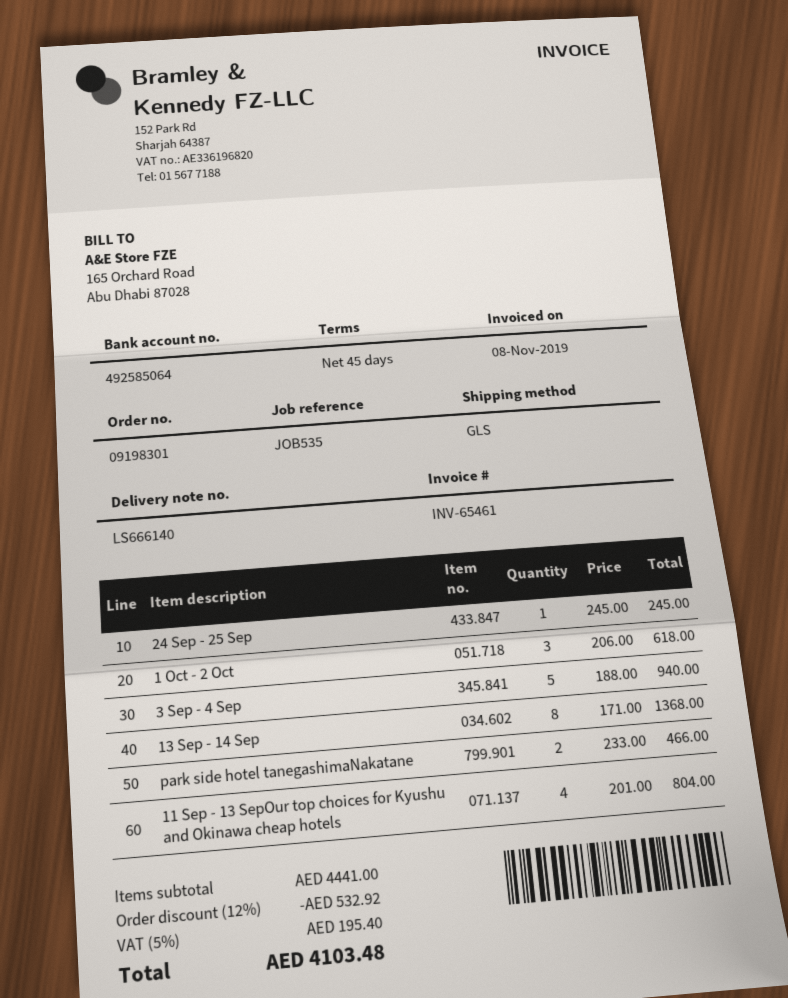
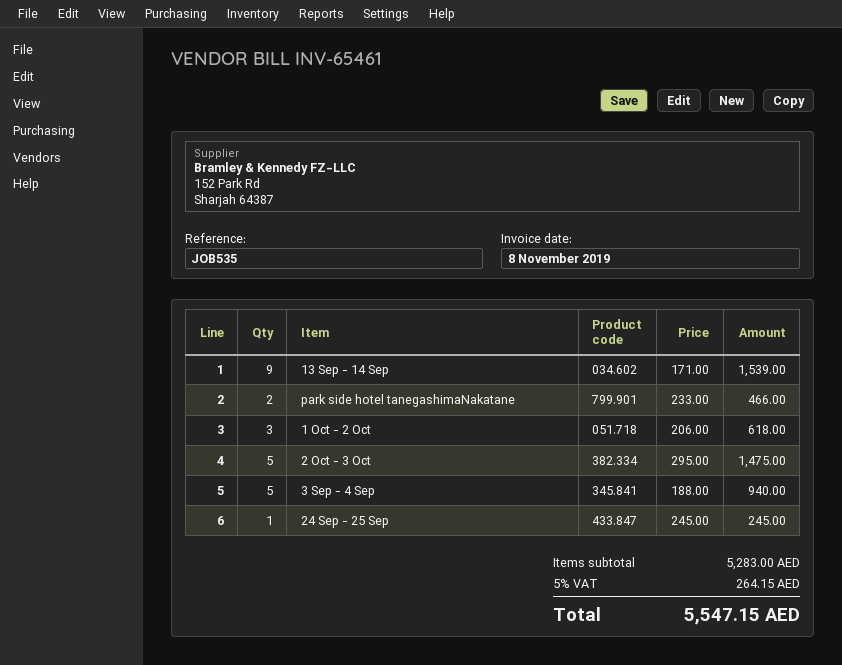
13 Sep - 14 Sep: 8 x 171.00 = 1368.00 -> 9 x 171.00 = 1539.00
11 Sep - 13 SepOur top choices for Kyushu and Okinawa cheap hotels: 4 x 201.00 = 804.00 -> none
2 Oct - 3 Oct: none -> 5 x 295.00 = 1475.00
subtotal: 4441.00 -> 5283.00
discount: 12% = 532.92 -> none
tax: 5% = 195.40 -> 5% = 264.15
total: 4103.48 -> 5547.15

